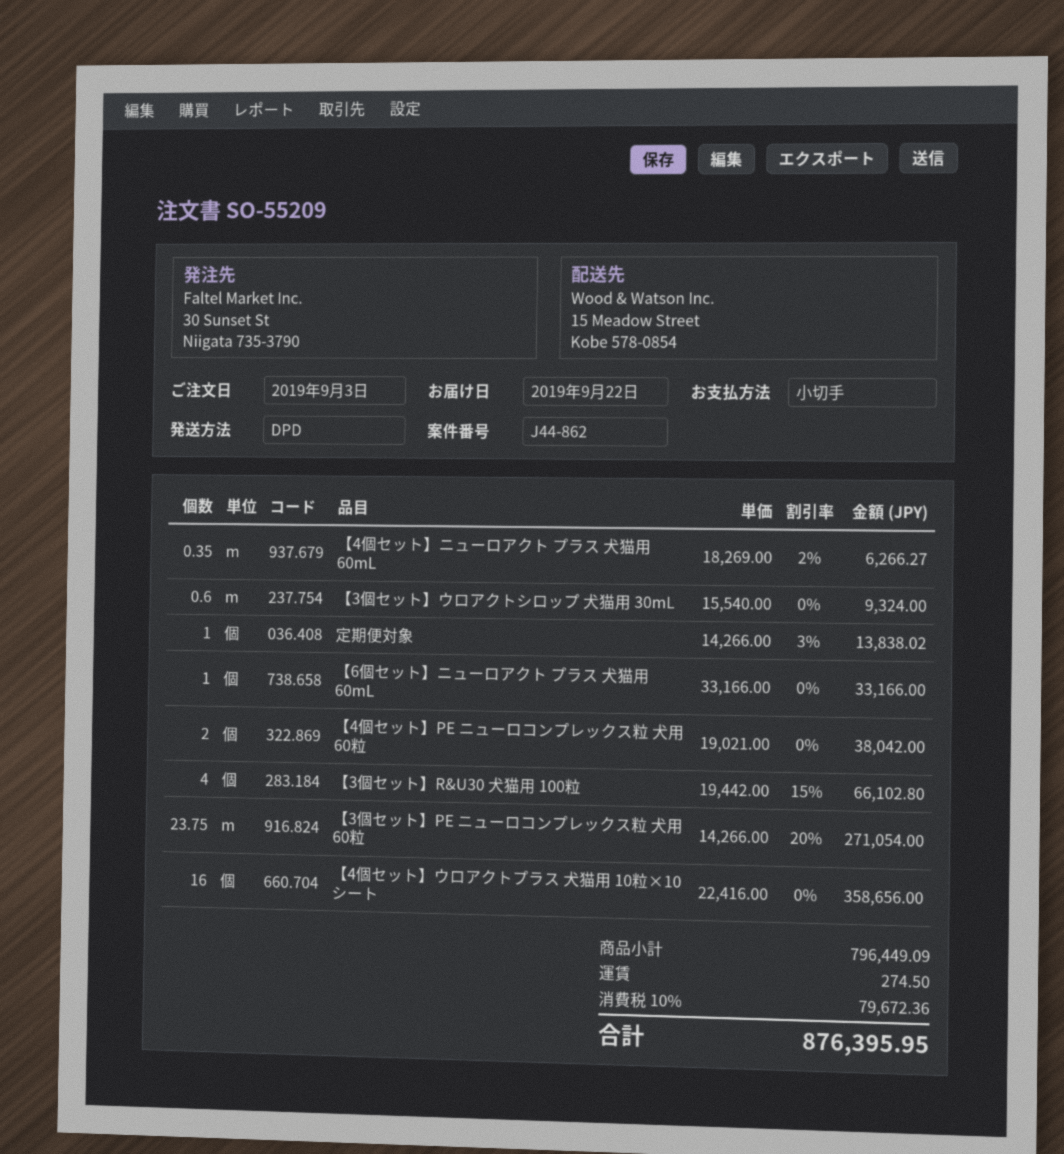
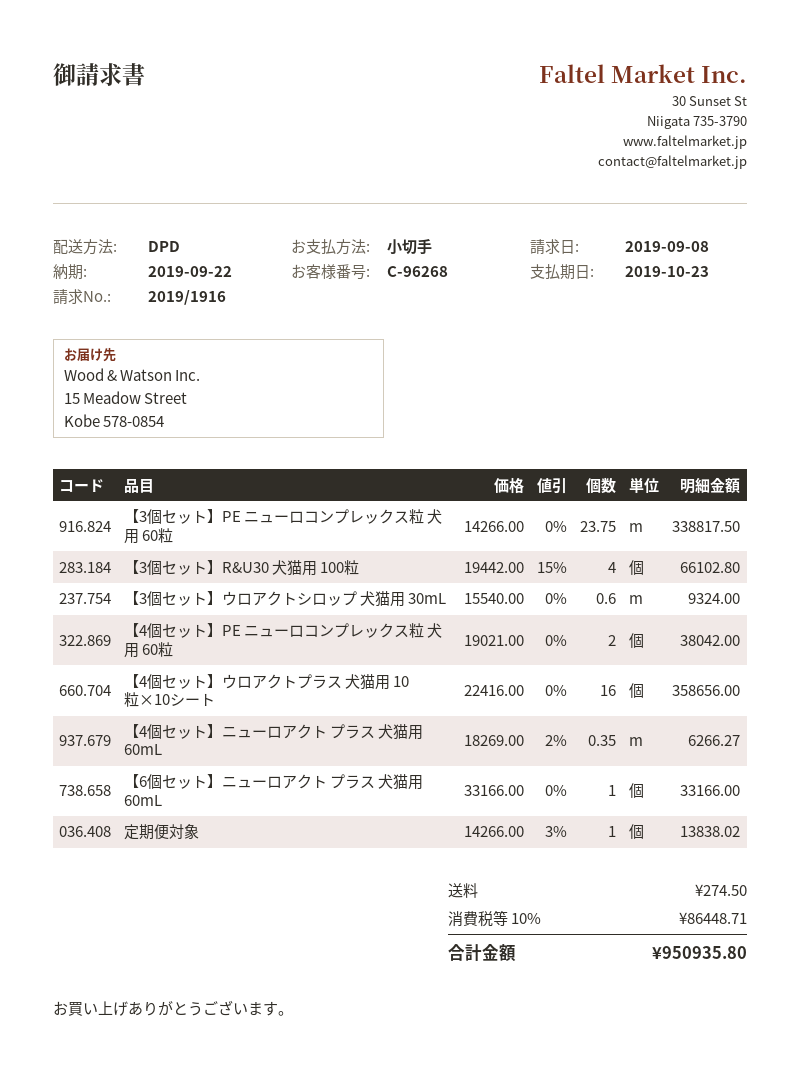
【3個セット】PE ニューロコンプレックス粒 犬用 60粒: 23.75 x 14266.00 - 20% = 271054.00 -> 23.75 x 14266.00 = 338817.50
tax: 10% = 79672.36 -> 10% = 86448.71
total: 876395.95 -> 950935.80

